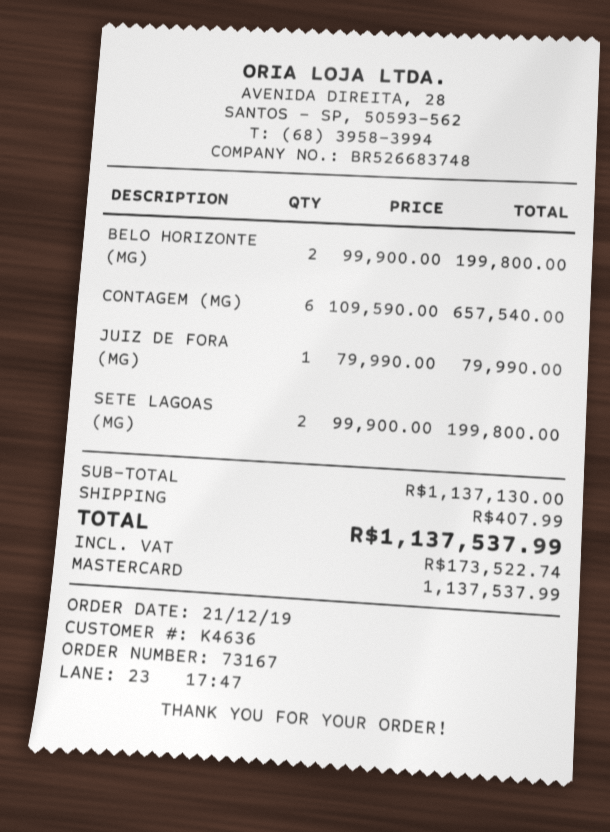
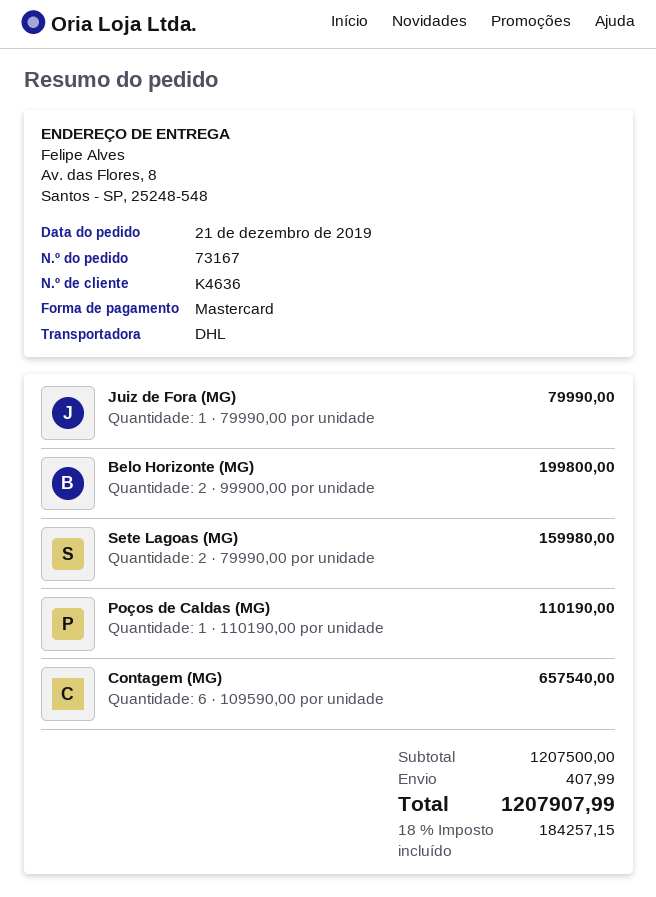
SETE LAGOAS (MG): 2 x 99900.00 = 199800.00 -> 2 x 79990.00 = 159980.00
Poços de Caldas (MG): none -> 1 x 110190.00 = 110190.00
subtotal: 1137130.00 -> 1207500.00
tax: 173522.74 -> 184257.15
total: 1137537.99 -> 1207907.99

